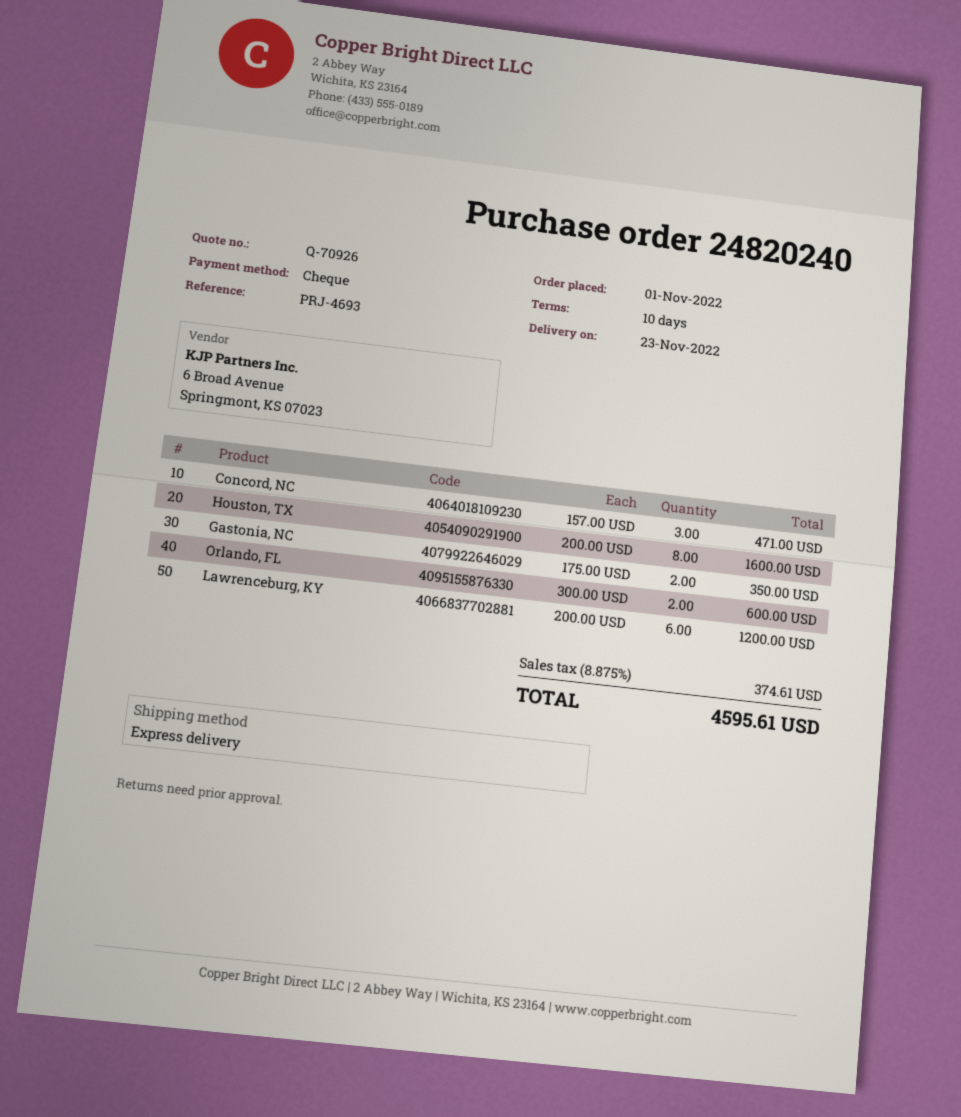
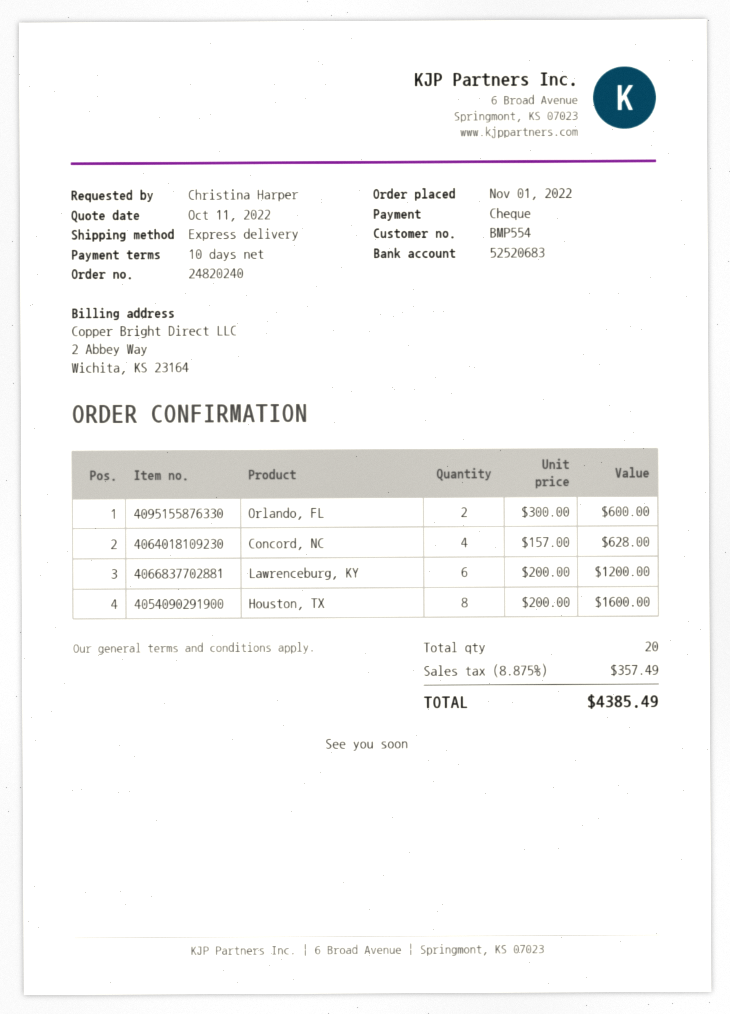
Concord, NC: 3 x 157.00 = 471.00 -> 4 x 157.00 = 628.00
Gastonia, NC: 2 x 175.00 = 350.00 -> none
tax: 8.875% = 374.61 -> 8.875% = 357.49
total: 4595.61 -> 4385.49

